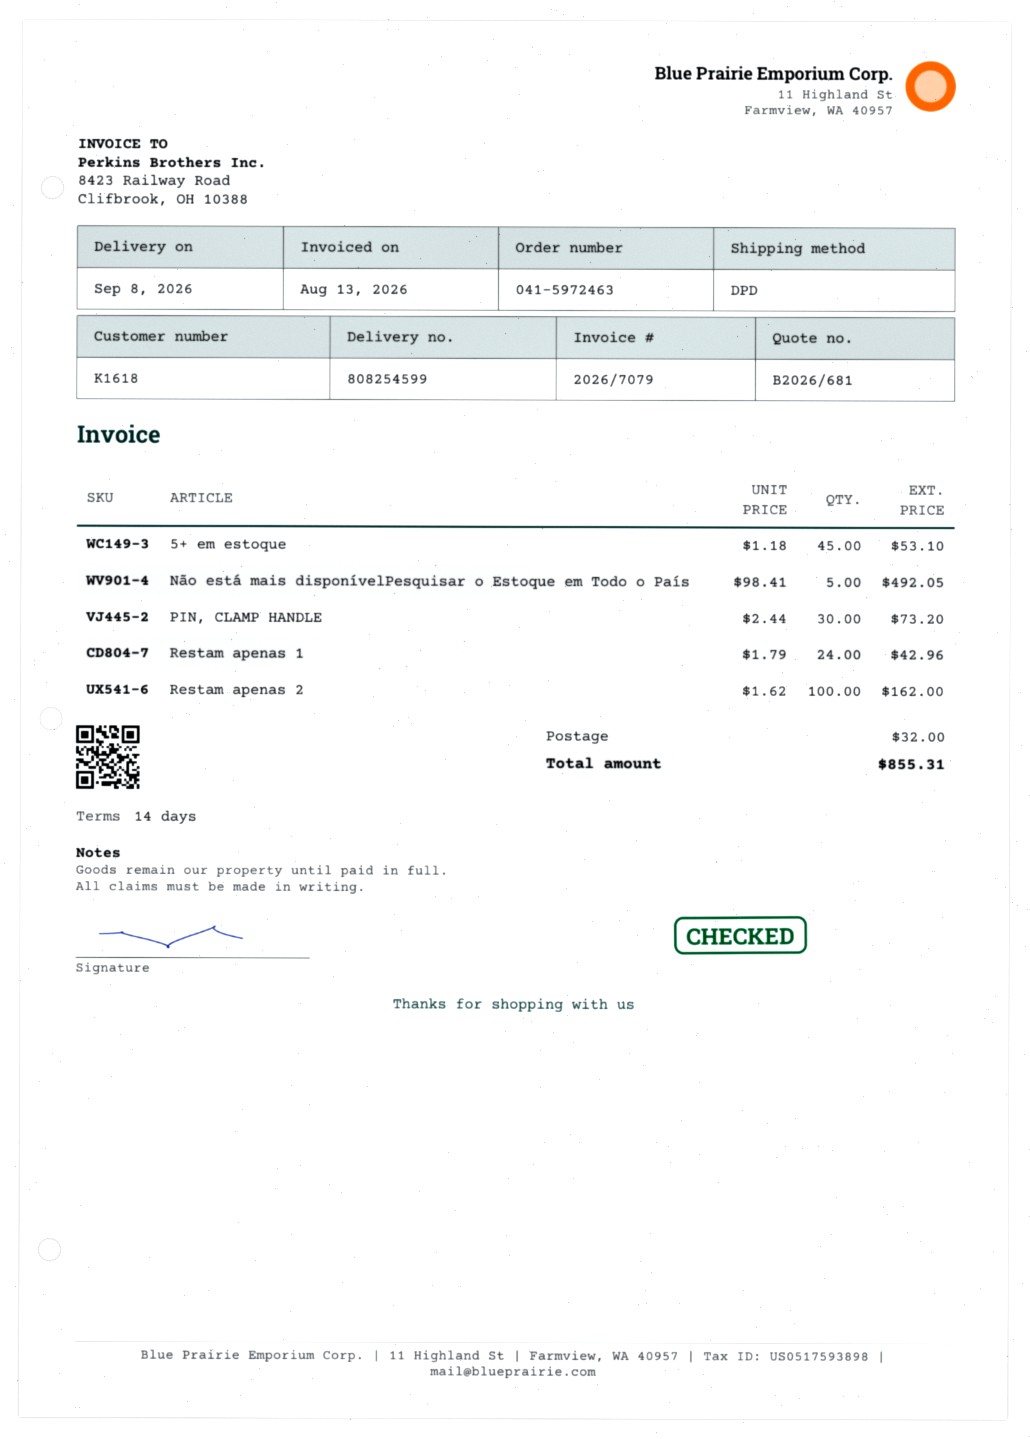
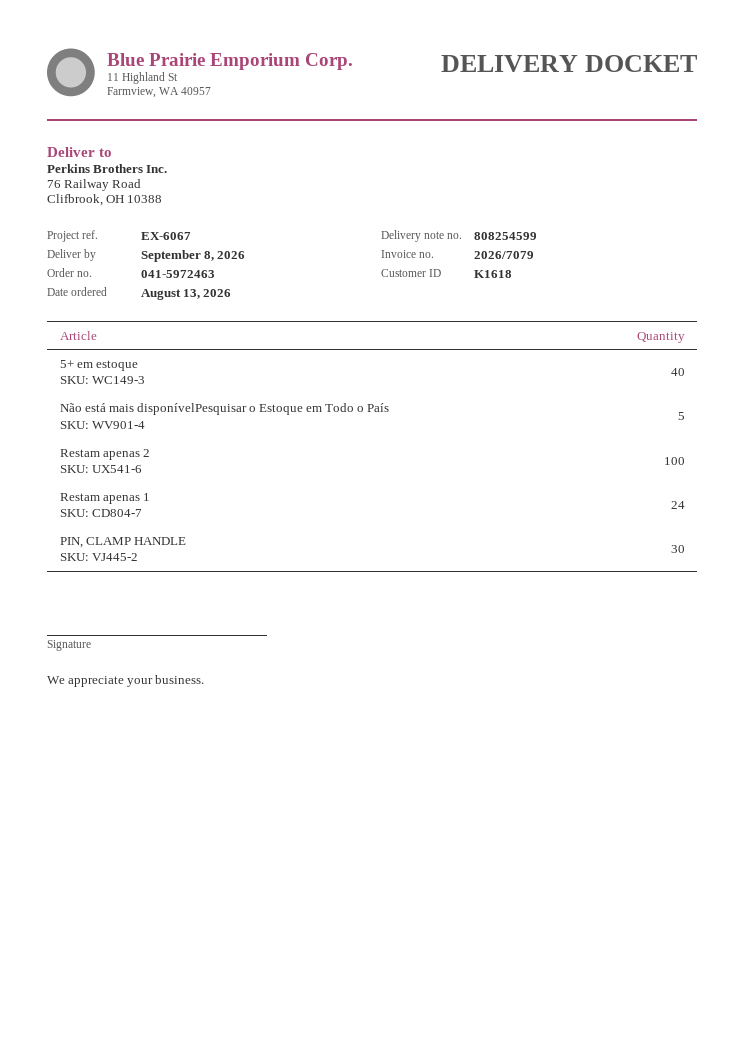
5+ em estoque: 45 -> 40

